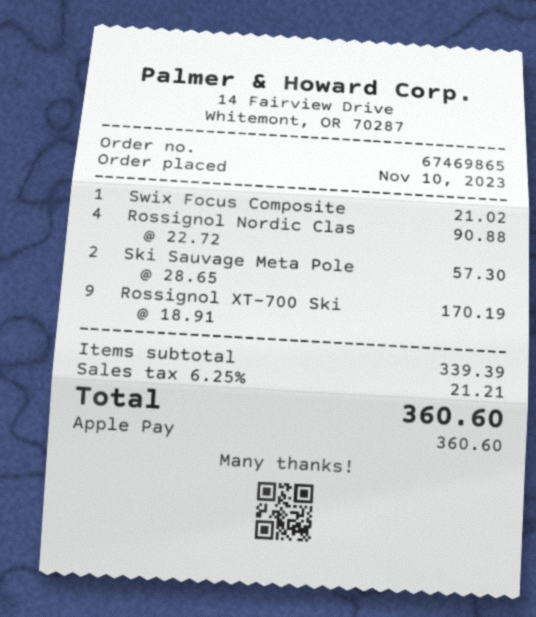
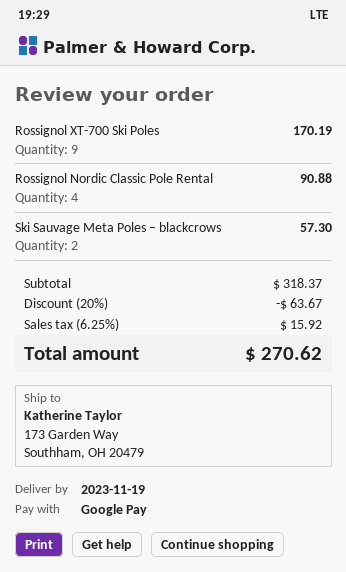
payment method: Apple Pay -> Google Pay
Swix Focus Composite: 1 for 21.02 -> none
subtotal: 339.39 -> 318.37
discount: none -> 20% = 63.67
tax: 6.25% = 21.21 -> 6.25% = 15.92
total: 360.60 -> 270.62

